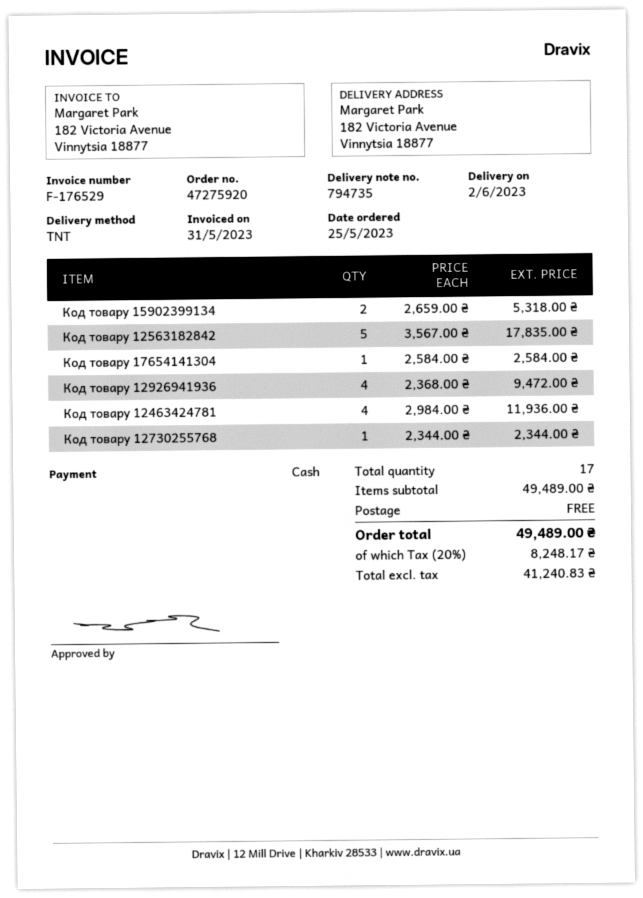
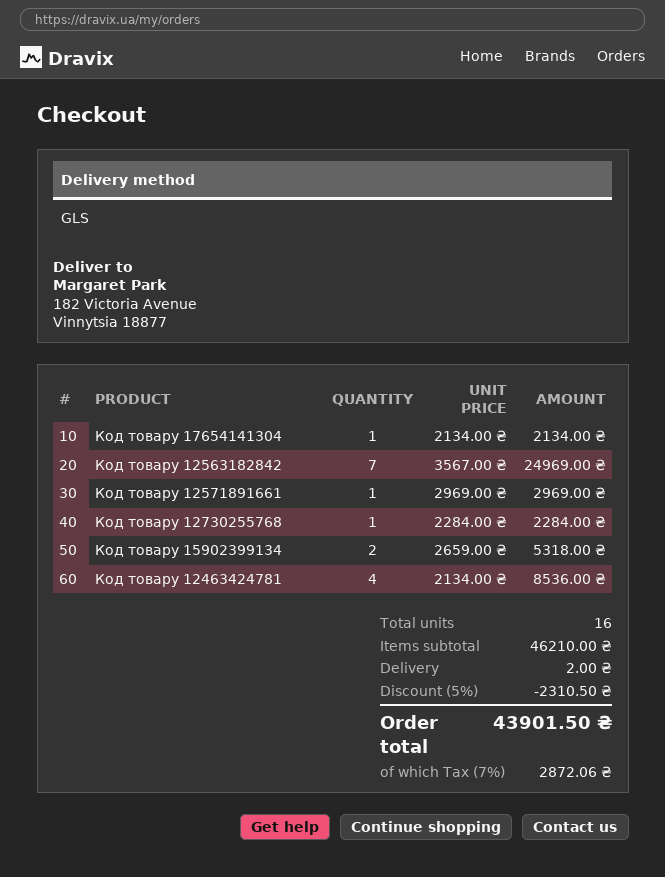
shipping method: TNT -> GLS
Код товару 12563182842: 5 x 3567.00 = 17835.00 -> 7 x 3567.00 = 24969.00
Код товару 17654141304: 1 x 2584.00 = 2584.00 -> 1 x 2134.00 = 2134.00
Код товару 12926941936: 4 x 2368.00 = 9472.00 -> none
Код товару 12463424781: 4 x 2984.00 = 11936.00 -> 4 x 2134.00 = 8536.00
Код товару 12730255768: 1 x 2344.00 = 2344.00 -> 1 x 2284.00 = 2284.00
Код товару 12571891661: none -> 1 x 2969.00 = 2969.00
total quantity: 17 -> 16
subtotal: 49489.00 -> 46210.00
discount: none -> 5% = 2310.50
shipping: 0.00 -> 2.00
tax: 20% = 8248.17 -> 7% = 2872.06
total: 49489.00 -> 43901.50

